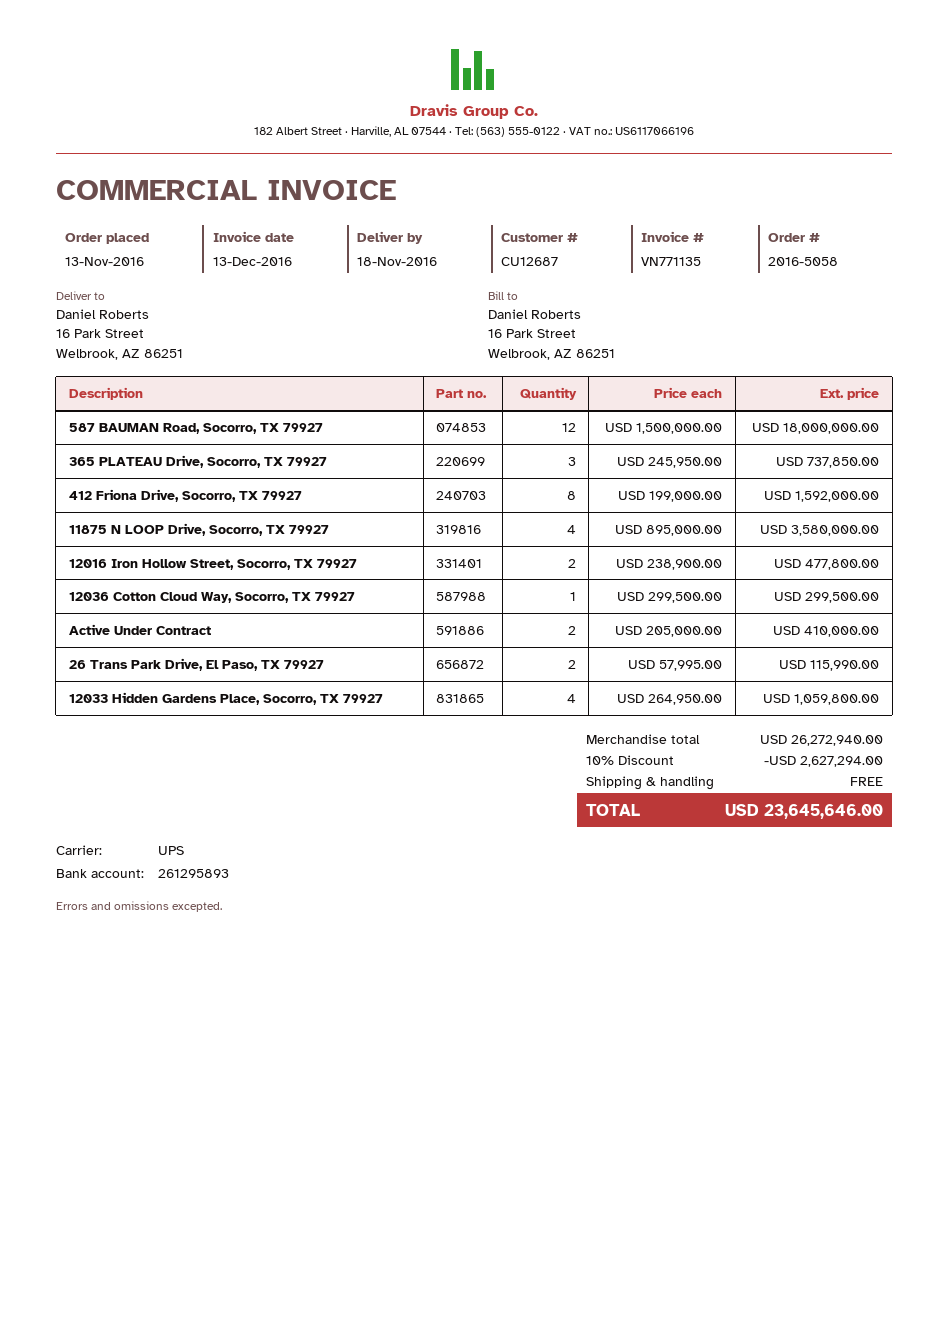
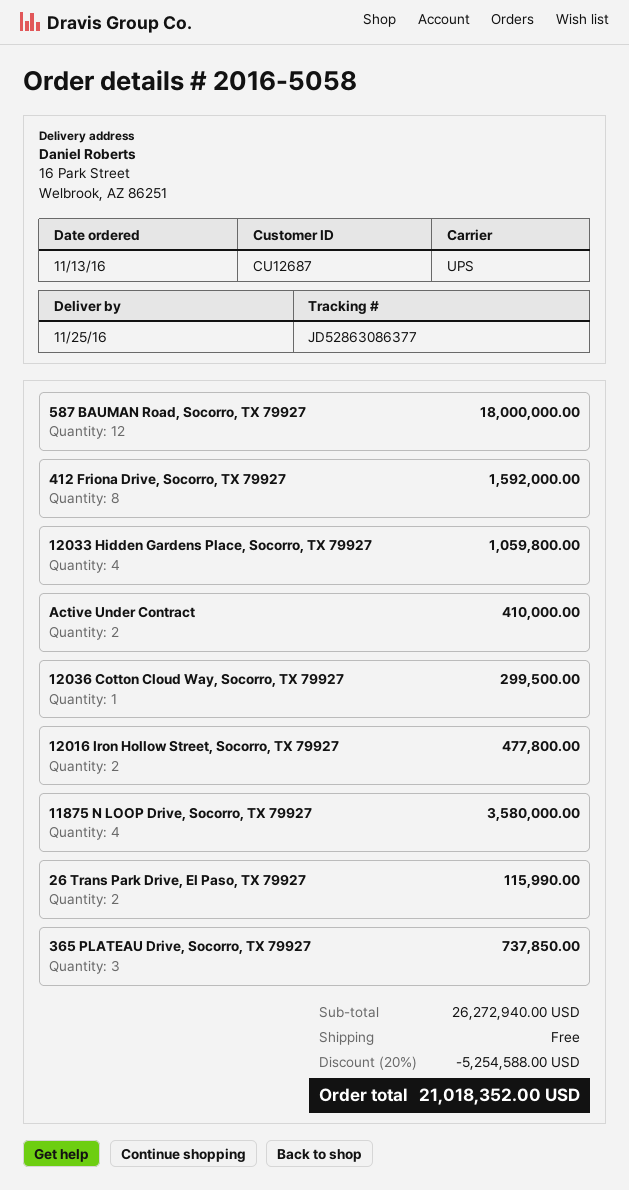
delivery date: 2016-11-18 -> 2016-11-25
discount: 10% = 2627294.00 -> 20% = 5254588.00
total: 23645646.00 -> 21018352.00

